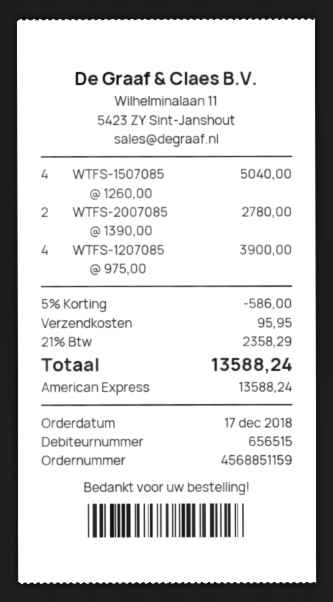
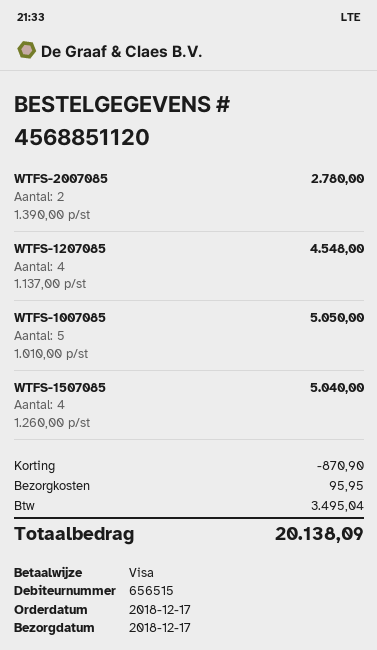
order number: 4568851159 -> 4568851120
payment method: American Express -> Visa
WTFS-1207085: 4 x 975.00 = 3900.00 -> 4 x 1137.00 = 4548.00
WTFS-1007085: none -> 5 x 1010.00 = 5050.00
discount: 586.00 -> 870.90
tax: 2358.29 -> 3495.04
total: 13588.24 -> 20138.09

